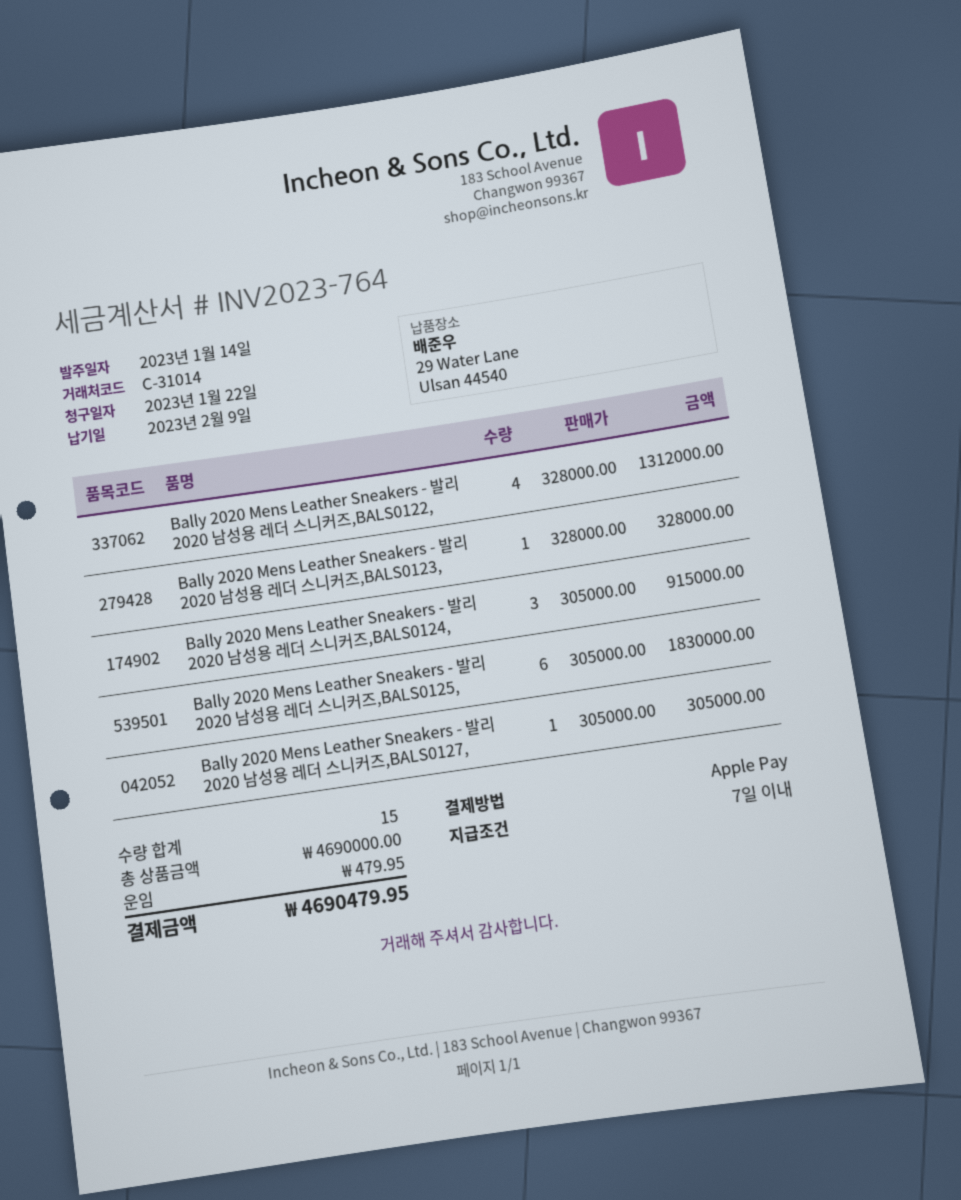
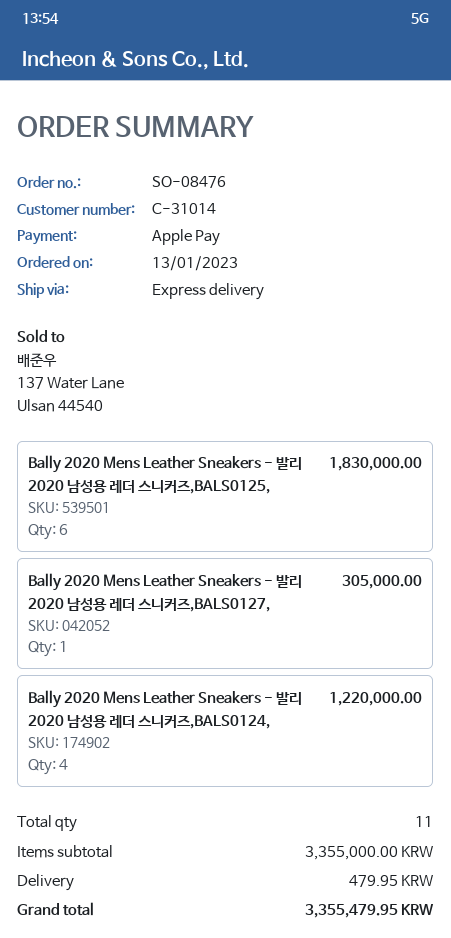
order date: 2023-01-14 -> 2023-01-13
Bally 2020 Mens Leather Sneakers - 발리 2020 남성용 레더 스니커즈,BALS0122,: 4 for 1312000.00 -> none
Bally 2020 Mens Leather Sneakers - 발리 2020 남성용 레더 스니커즈,BALS0123,: 1 for 328000.00 -> none
Bally 2020 Mens Leather Sneakers - 발리 2020 남성용 레더 스니커즈,BALS0124,: 3 for 915000.00 -> 4 for 1220000.00
total quantity: 15 -> 11
subtotal: 4690000.00 -> 3355000.00
total: 4690479.95 -> 3355479.95

